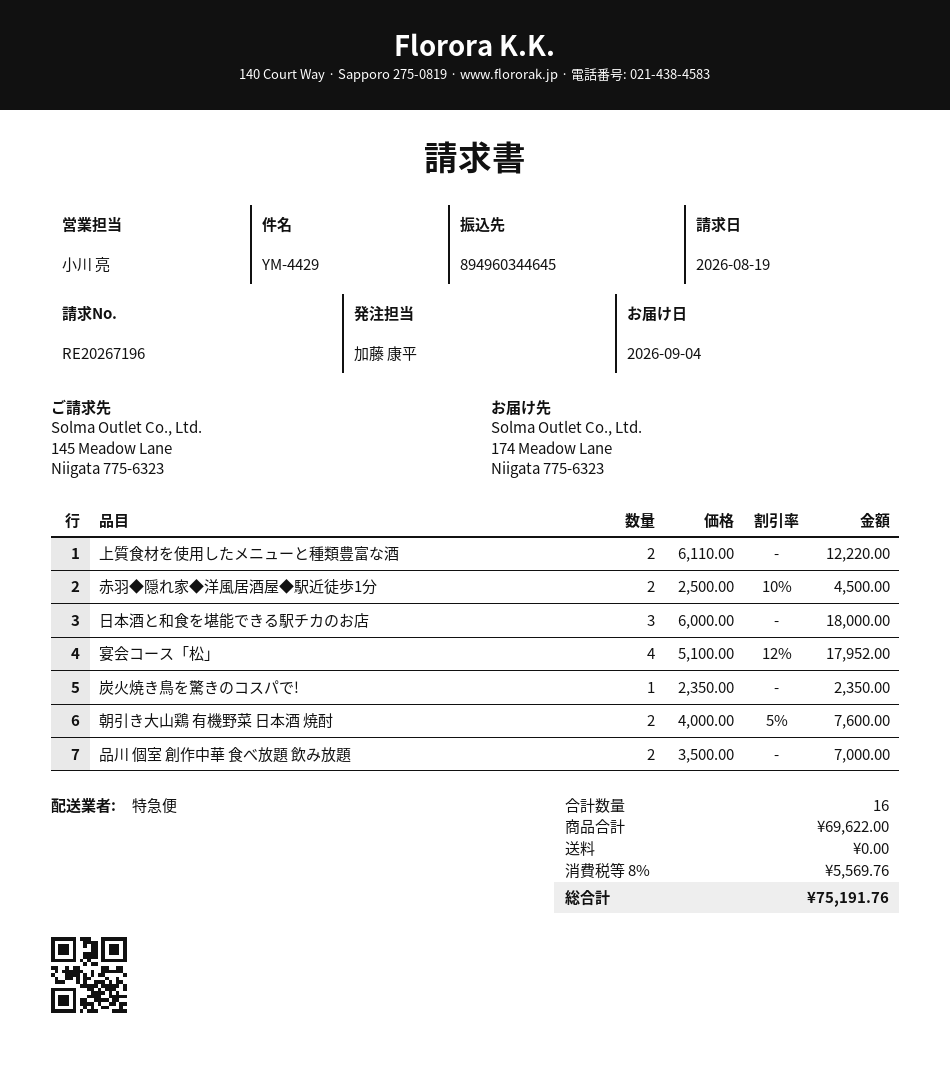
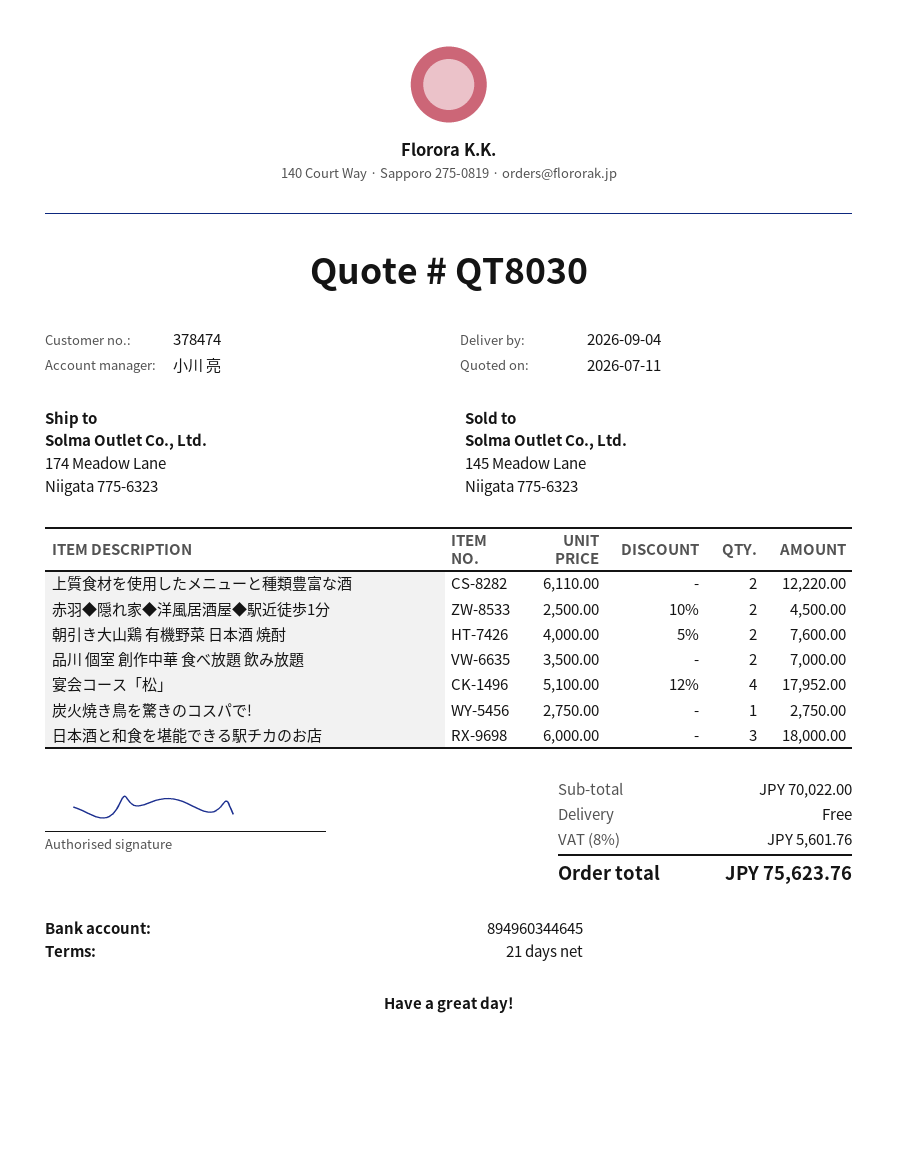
炭火焼き鳥を驚きのコスパで!: 1 x 2350.00 = 2350.00 -> 1 x 2750.00 = 2750.00
subtotal: 69622.00 -> 70022.00
tax: 8% = 5569.76 -> 8% = 5601.76
total: 75191.76 -> 75623.76

